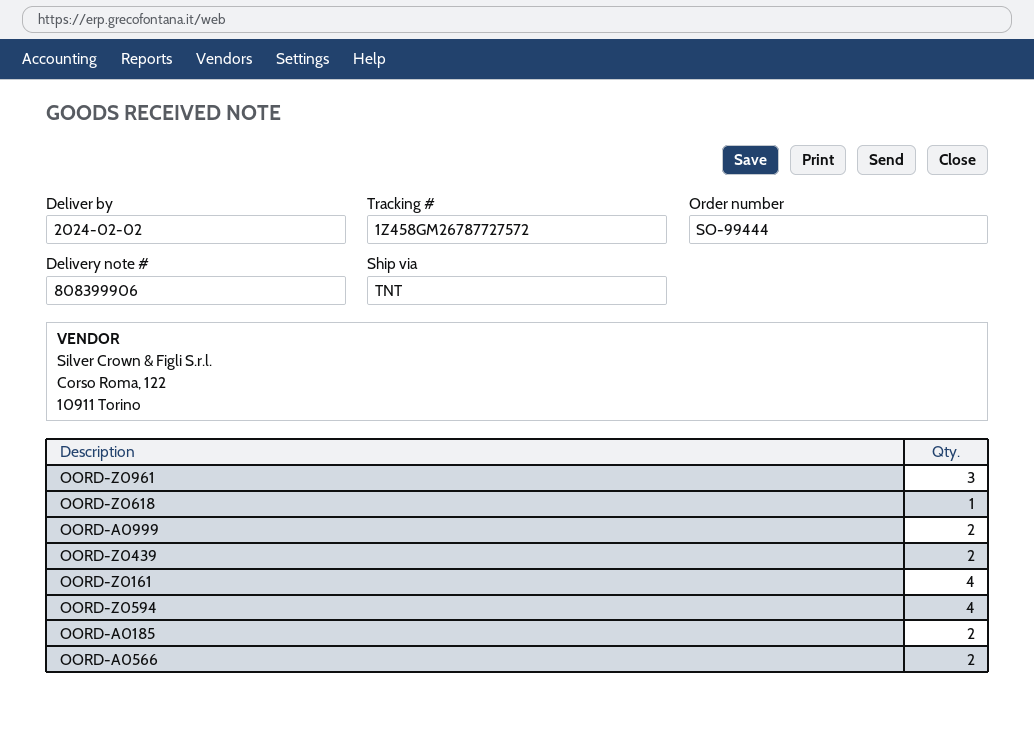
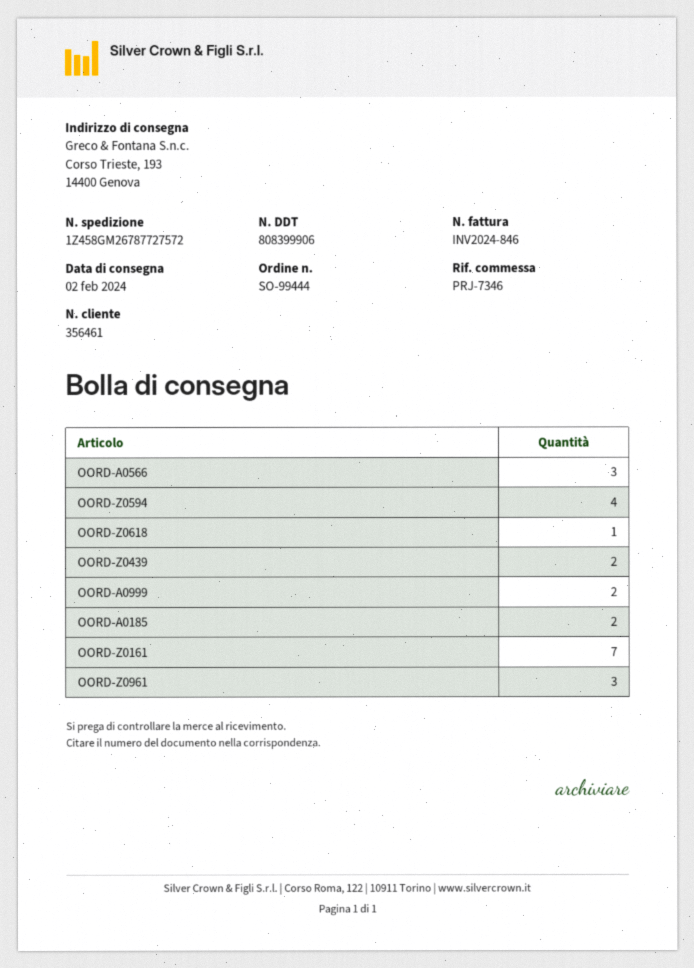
OORD-Z0161: 4 -> 7
OORD-A0566: 2 -> 3

